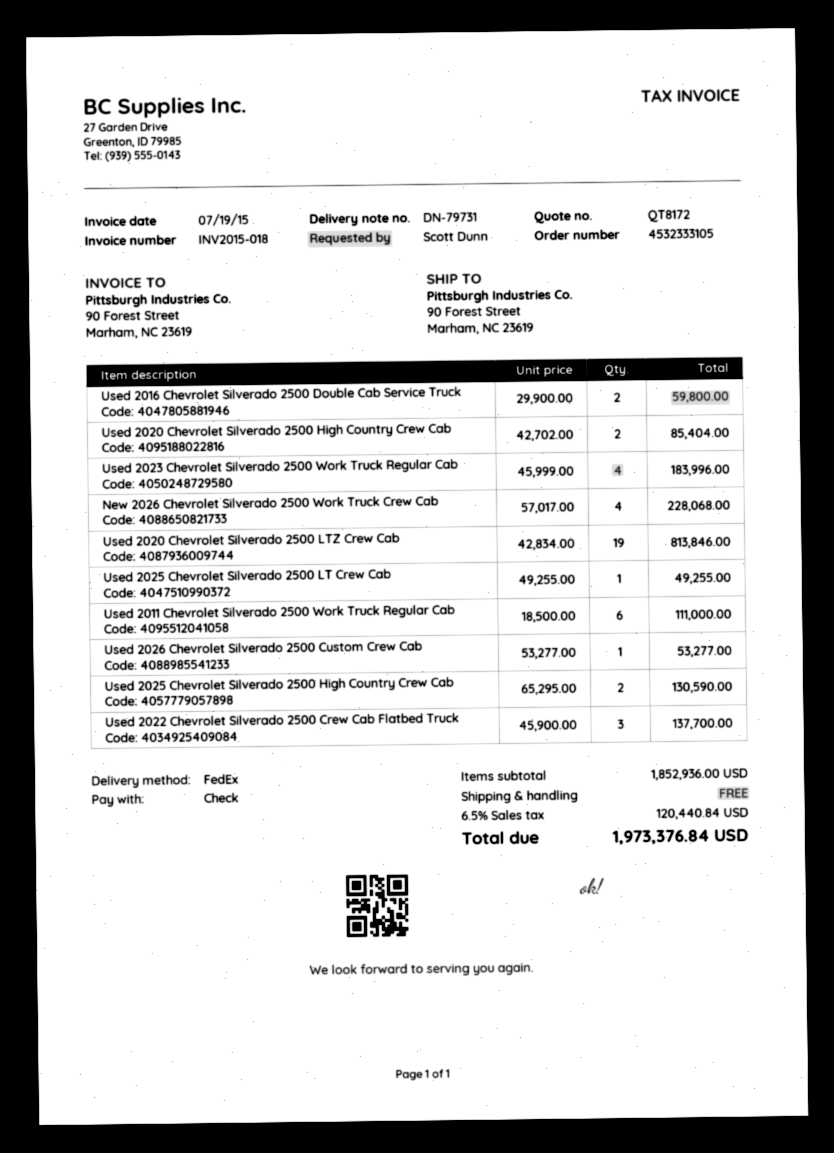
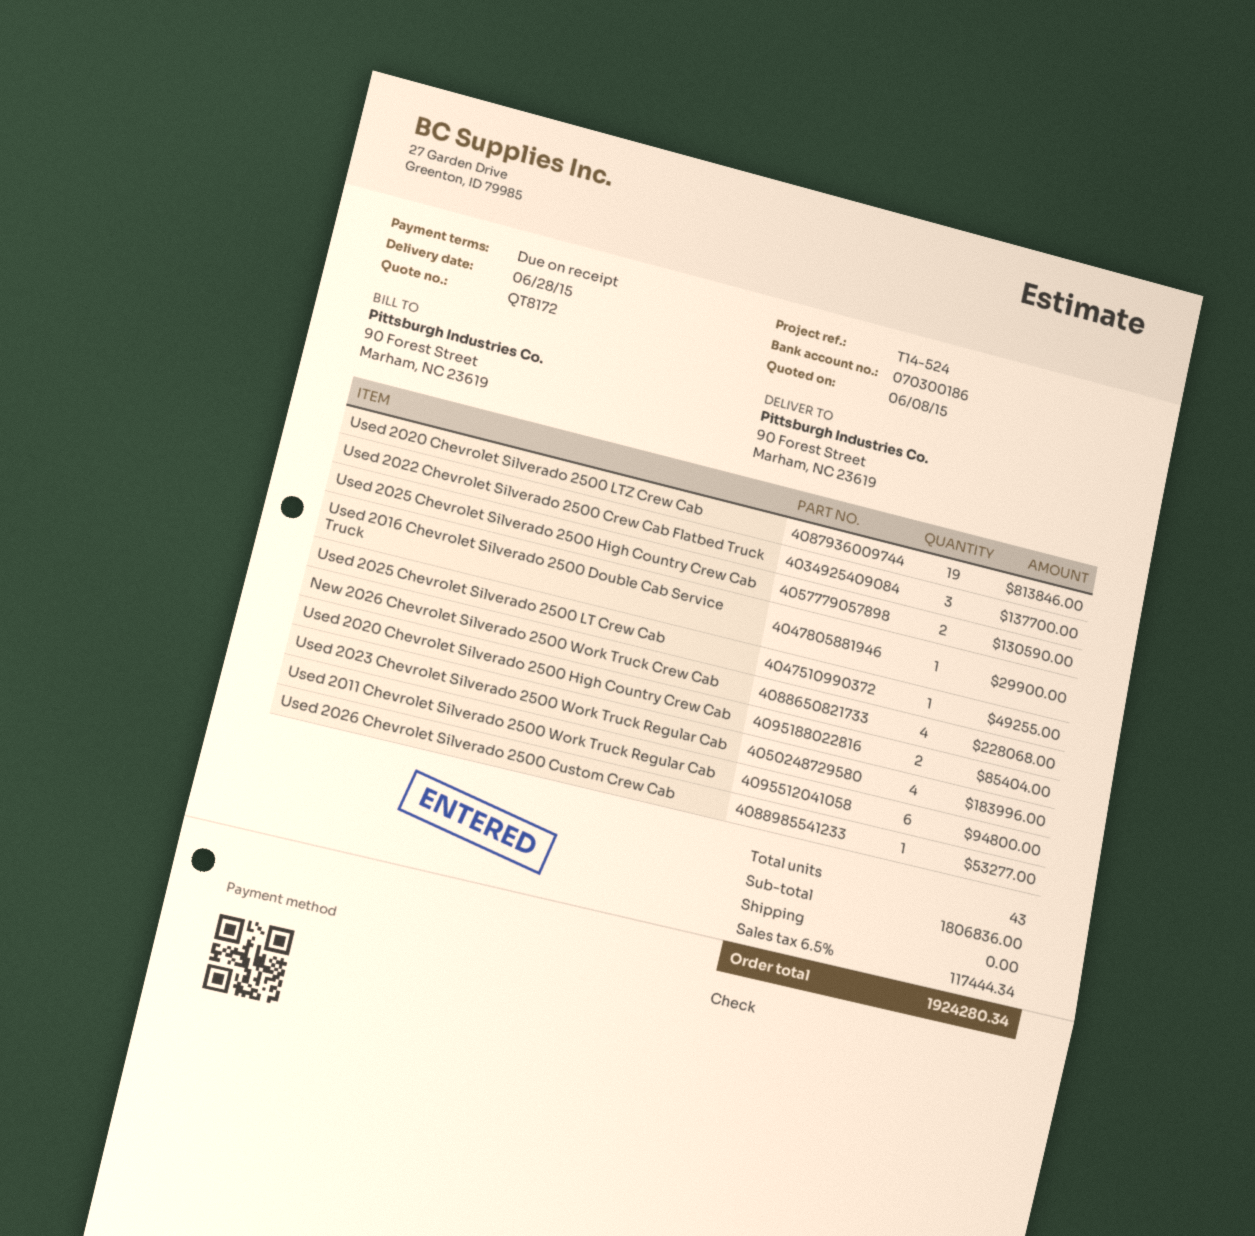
Used 2016 Chevrolet Silverado 2500 Double Cab Service Truck: 2 for 59800.00 -> 1 for 29900.00
Used 2011 Chevrolet Silverado 2500 Work Truck Regular Cab: 6 for 111000.00 -> 6 for 94800.00
subtotal: 1852936.00 -> 1806836.00
tax: 6.5% = 120440.84 -> 6.5% = 117444.34
total: 1973376.84 -> 1924280.34

